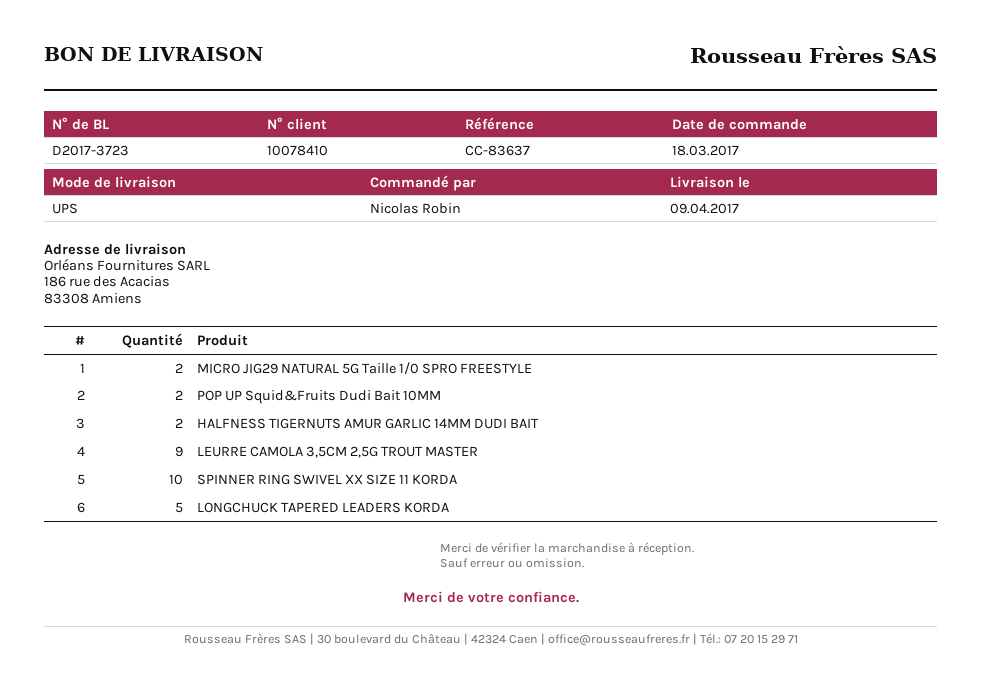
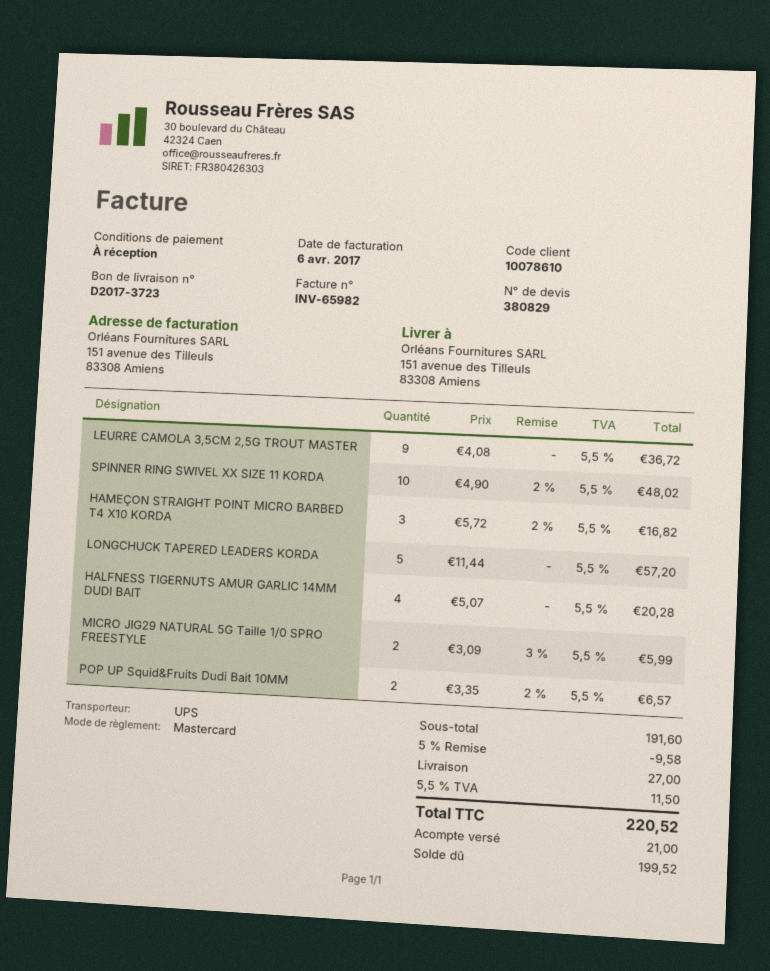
customer number: 10078410 -> 10078610
ship to: 186 rue des Acacias, 83308 Amiens -> 151 avenue des Tilleuls, 83308 Amiens
HALFNESS TIGERNUTS AMUR GARLIC 14MM DUDI BAIT: 2 -> 4
HAMEÇON STRAIGHT POINT MICRO BARBED T4 X10 KORDA: none -> 3

